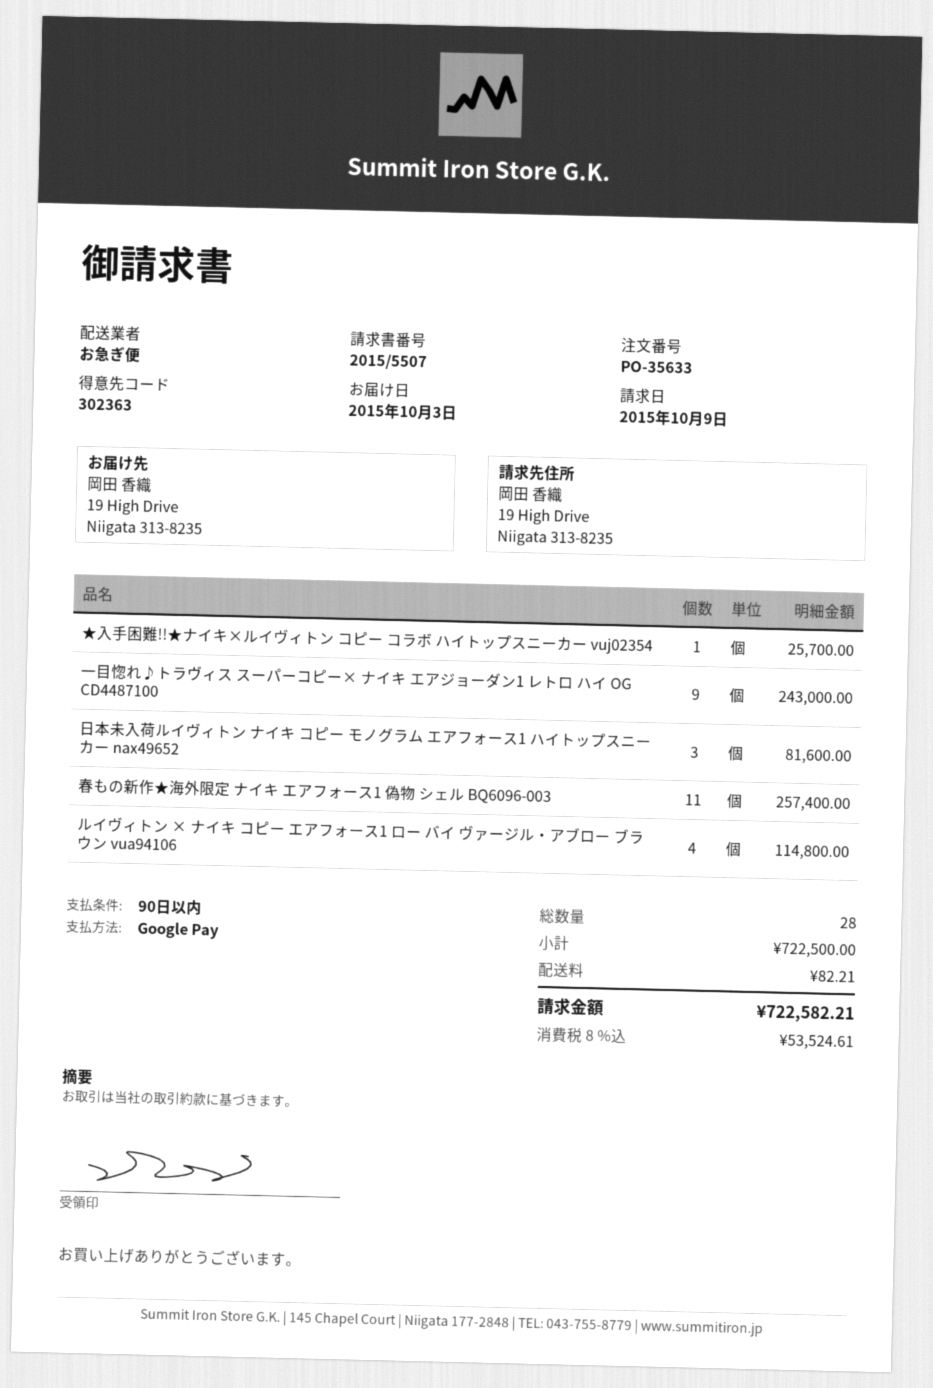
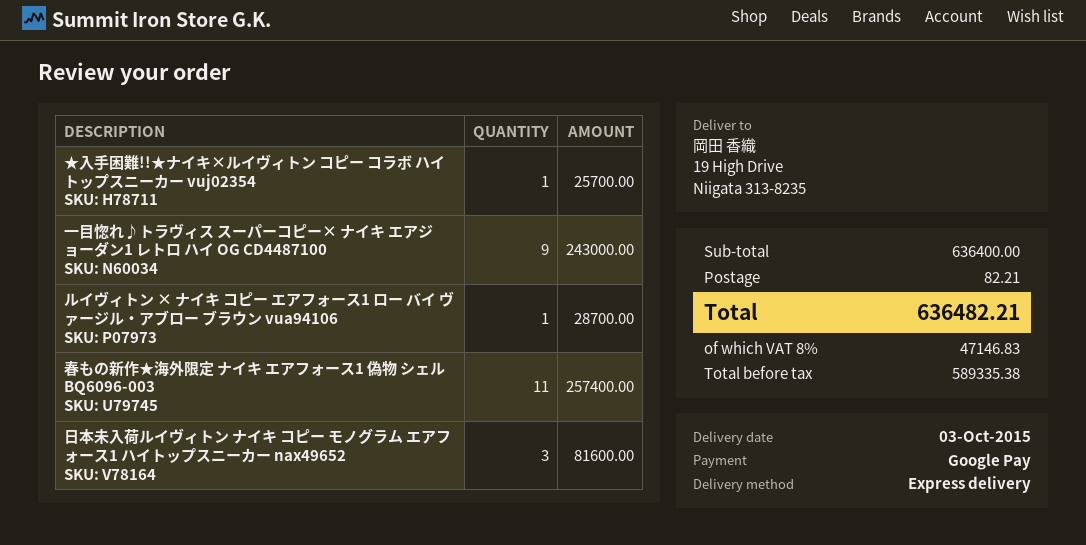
ルイヴィトン × ナイキ コピー エアフォース1 ロー バイ ヴァージル・アブロー ブラウン vua94106: 4 for 114800.00 -> 1 for 28700.00
subtotal: 722500.00 -> 636400.00
tax: 8% = 53524.61 -> 8% = 47146.83
total: 722582.21 -> 636482.21

